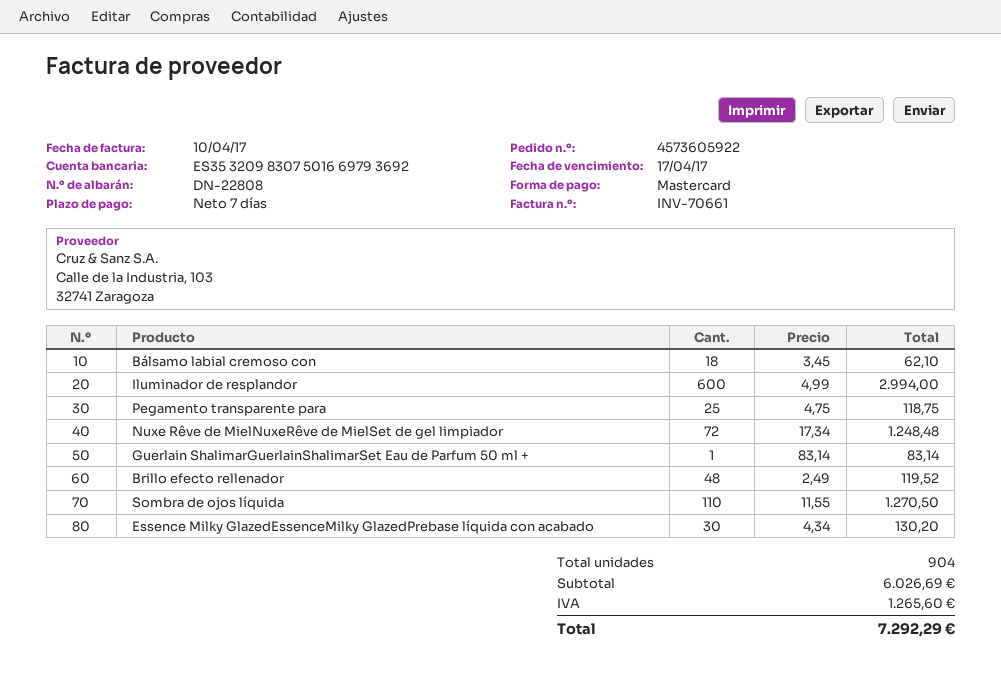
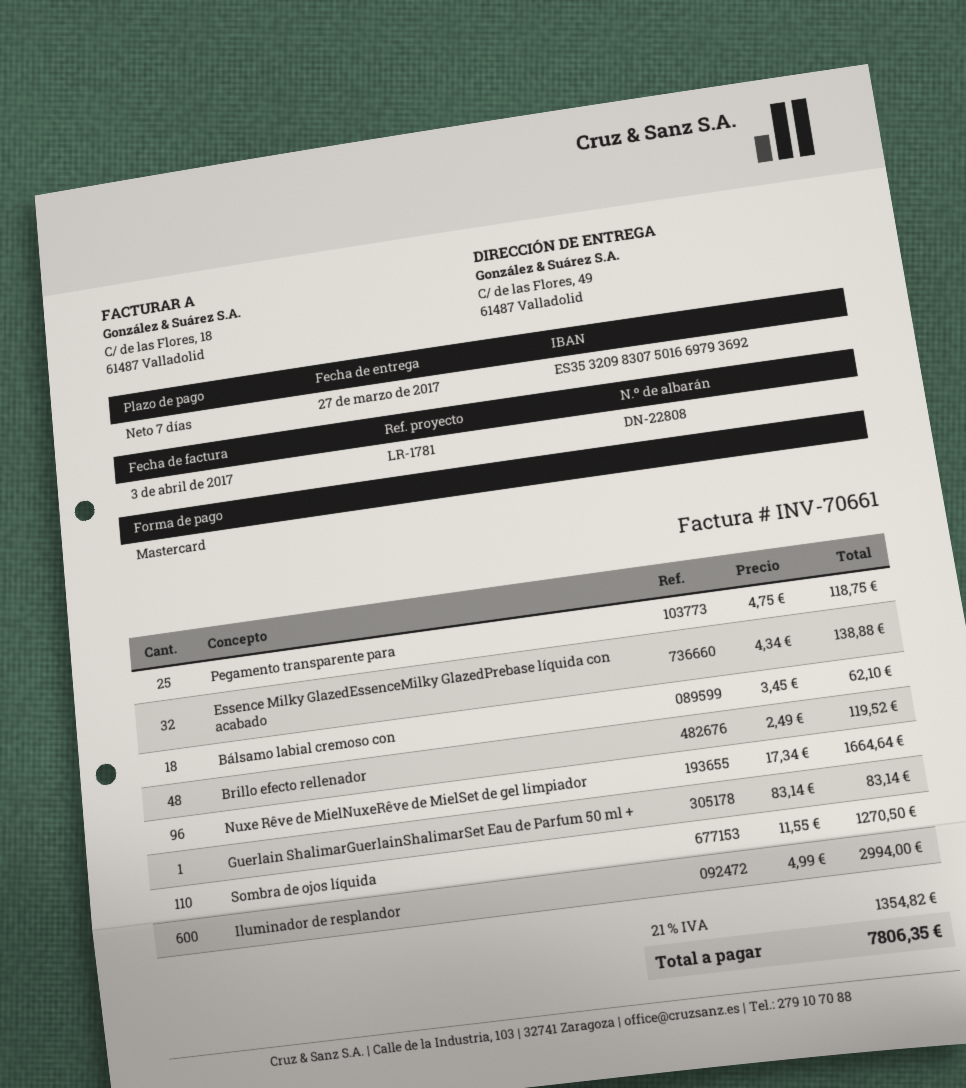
invoice date: 2017-04-10 -> 2017-04-03
Nuxe Rêve de MielNuxeRêve de MielSet de gel limpiador: 72 x 17.34 = 1248.48 -> 96 x 17.34 = 1664.64
Essence Milky GlazedEssenceMilky GlazedPrebase líquida con acabado: 30 x 4.34 = 130.20 -> 32 x 4.34 = 138.88
tax: 1265.60 -> 1354.82
total: 7292.29 -> 7806.35

